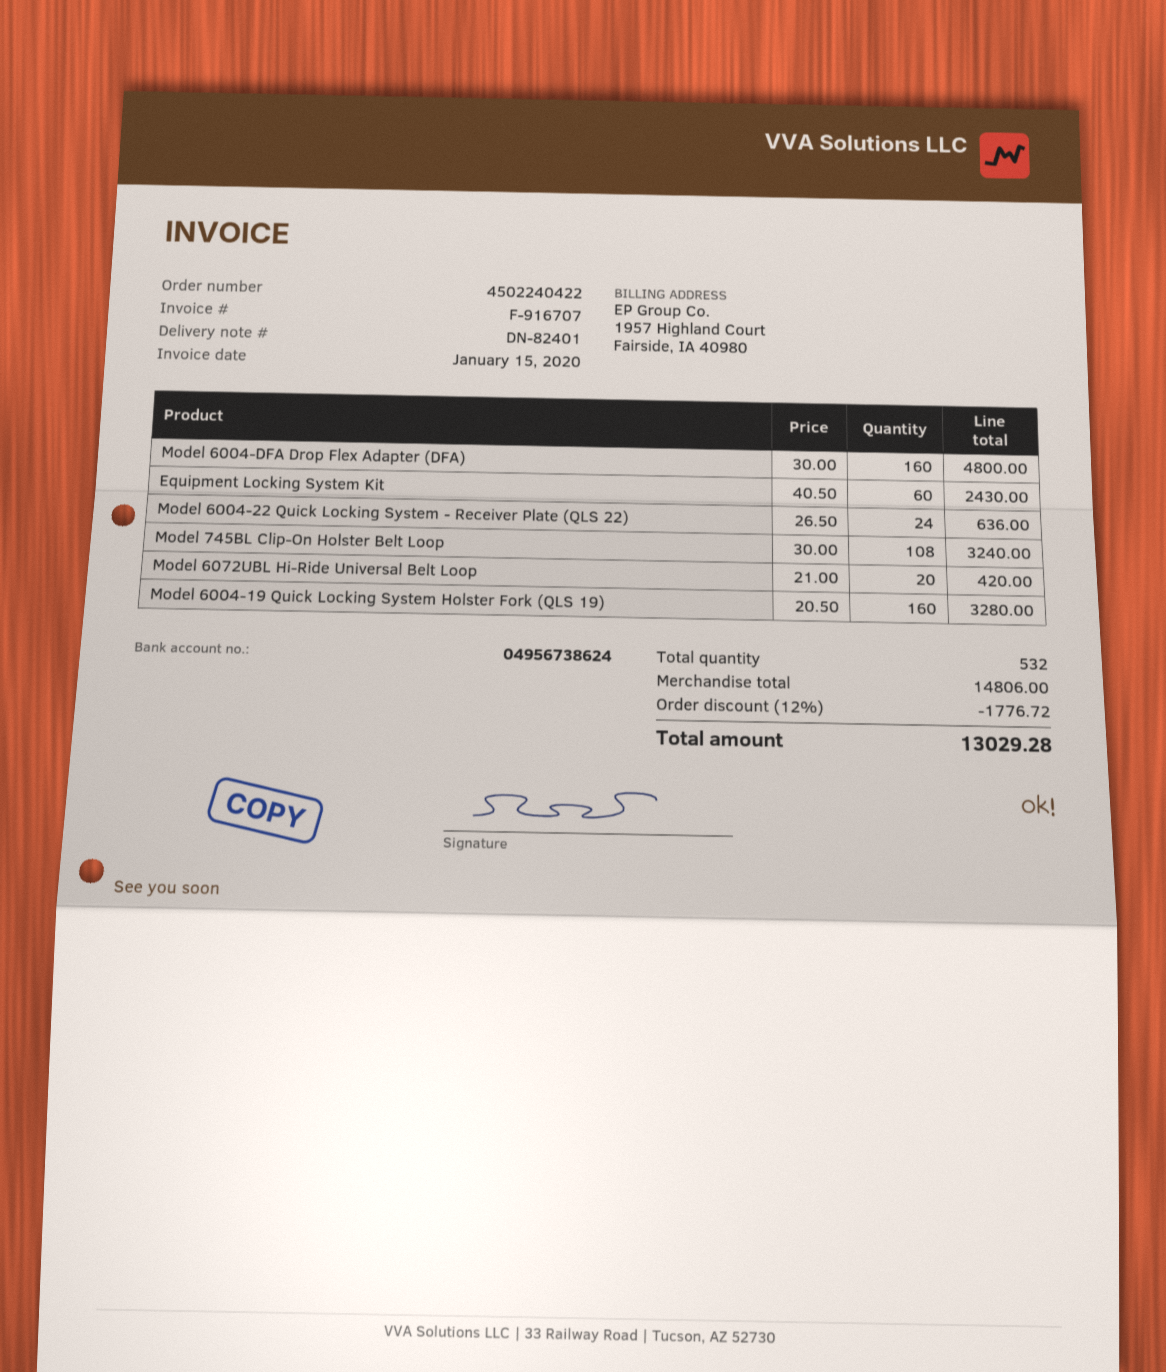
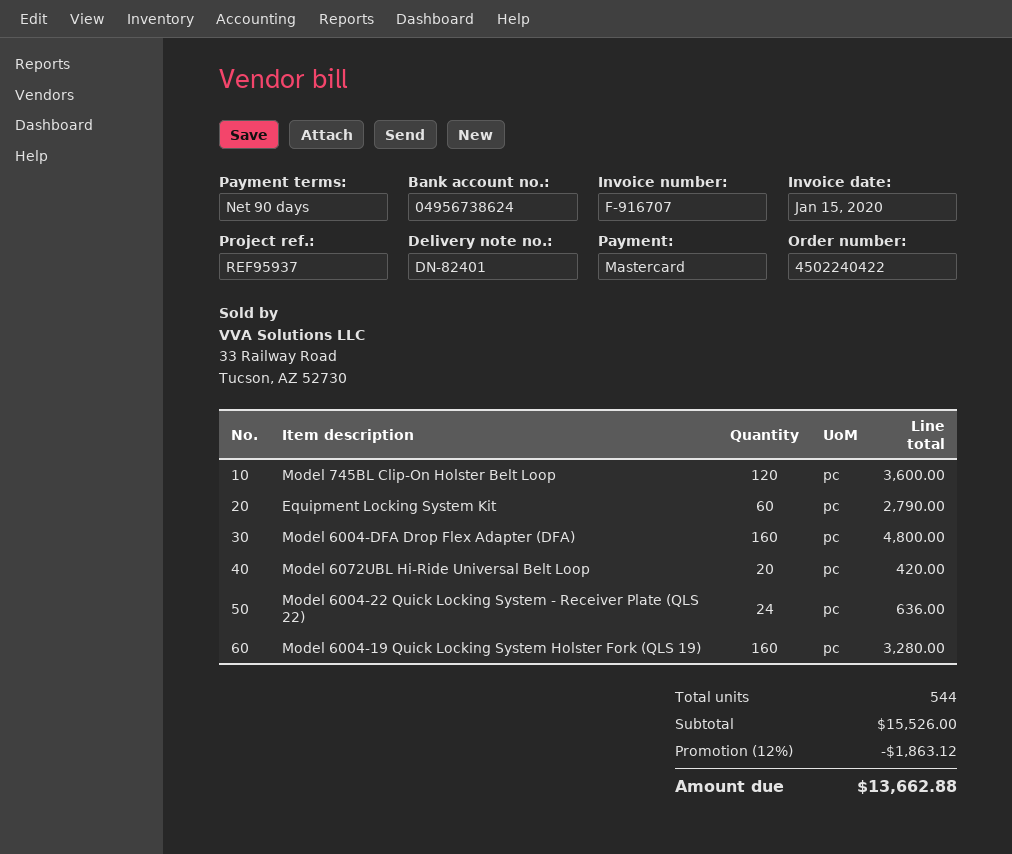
Equipment Locking System Kit: 60 for 2430.00 -> 60 for 2790.00
Model 745BL Clip-On Holster Belt Loop: 108 for 3240.00 -> 120 for 3600.00
total quantity: 532 -> 544
subtotal: 14806.00 -> 15526.00
discount: 12% = 1776.72 -> 12% = 1863.12
total: 13029.28 -> 13662.88

